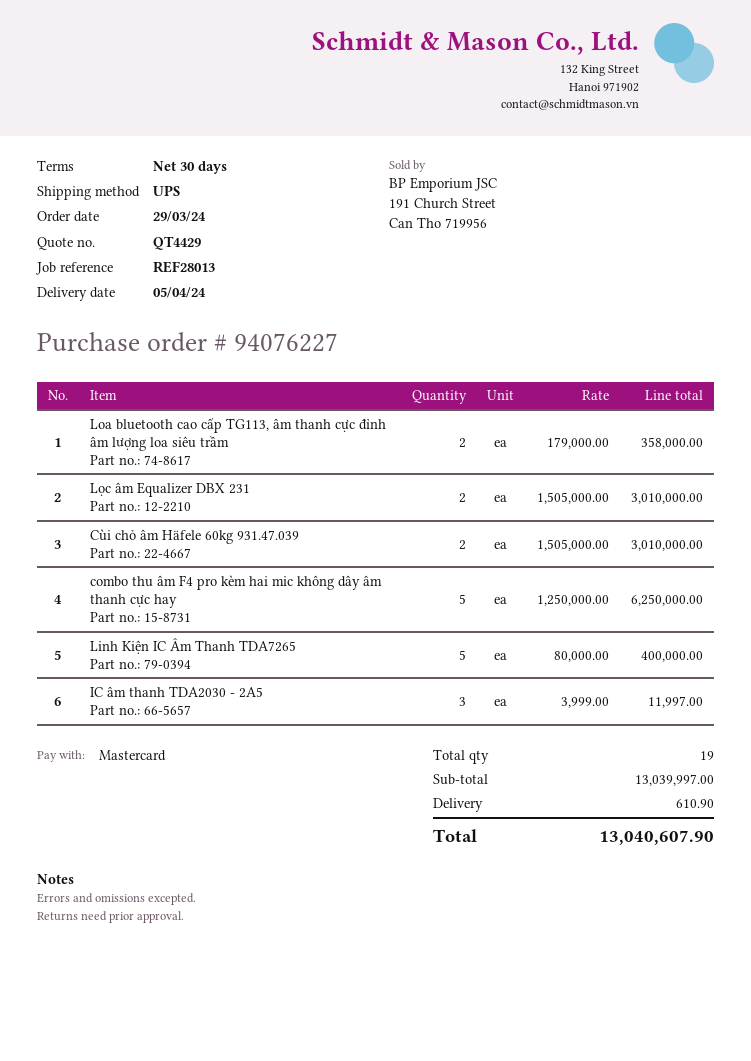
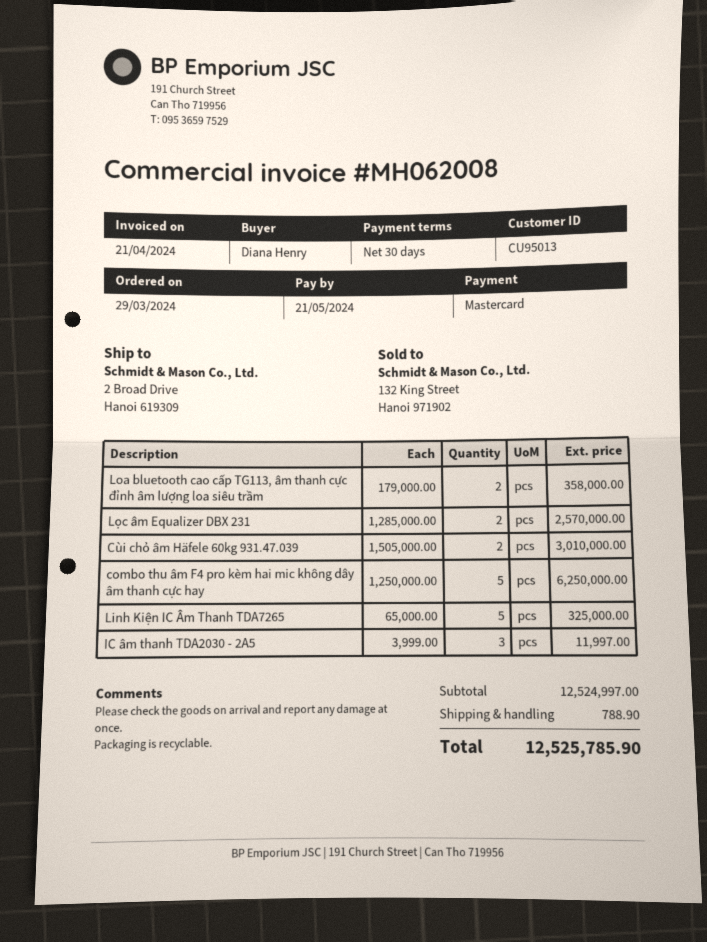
Lọc âm Equalizer DBX 231: 2 x 1505000.00 = 3010000.00 -> 2 x 1285000.00 = 2570000.00
Linh Kiện IC Âm Thanh TDA7265: 5 x 80000.00 = 400000.00 -> 5 x 65000.00 = 325000.00
subtotal: 13039997.00 -> 12524997.00
shipping: 610.90 -> 788.90
total: 13040607.90 -> 12525785.90

